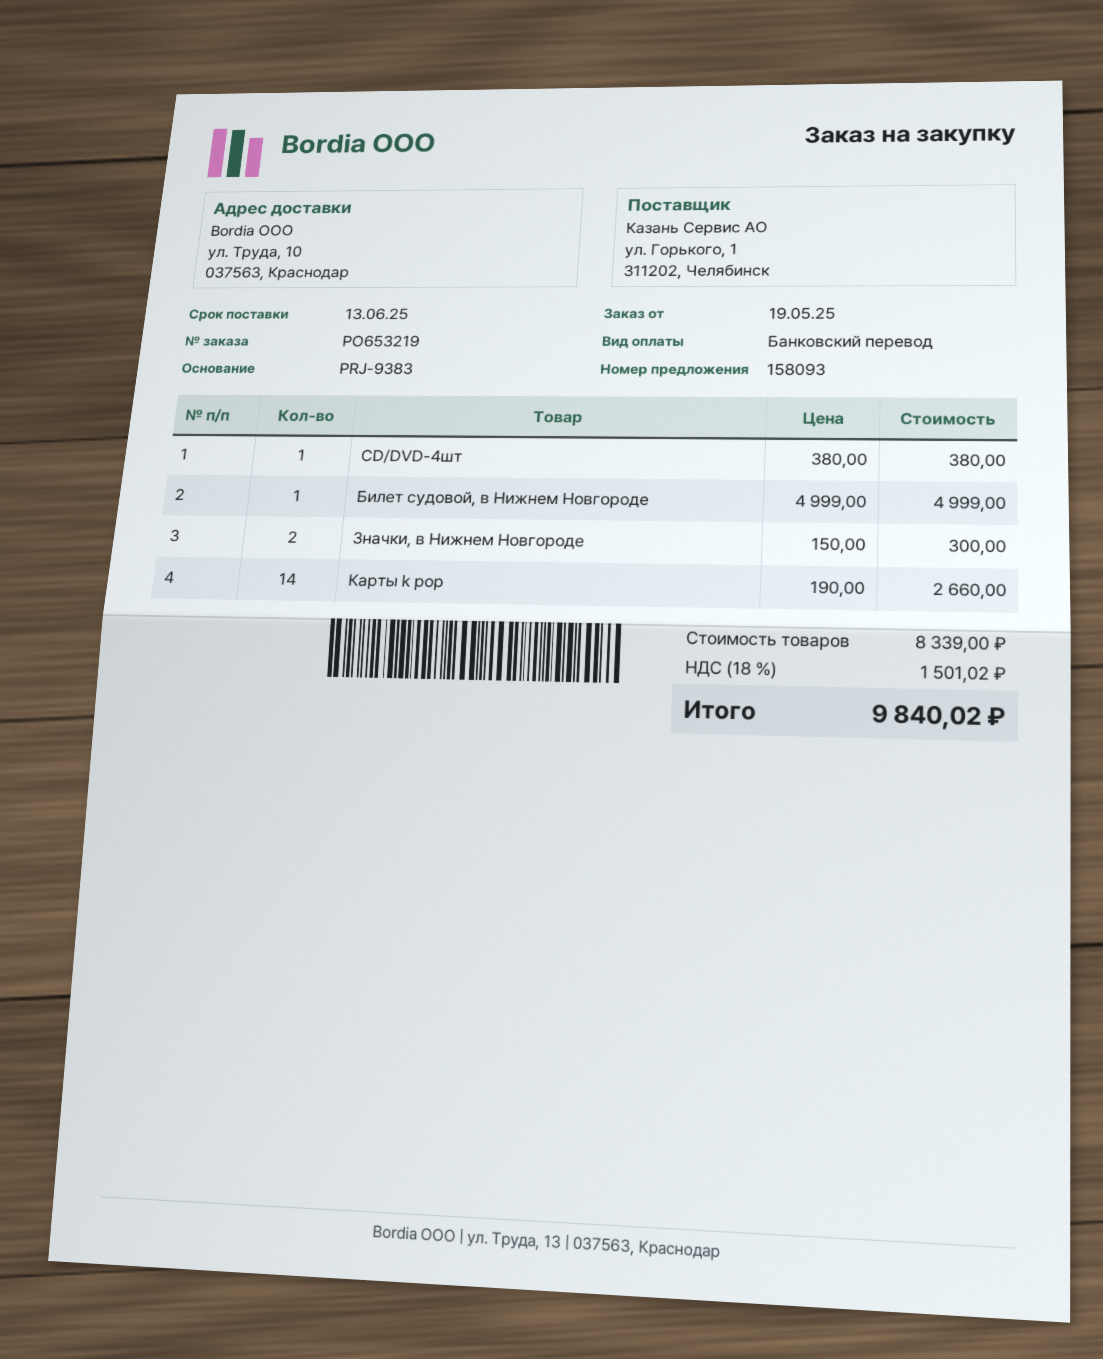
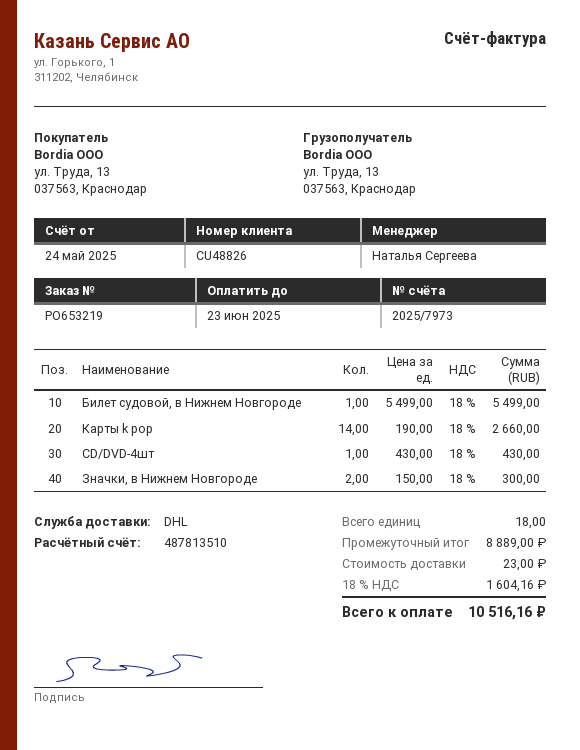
ship to: ул. Труда, 10, 037563, Краснодар -> ул. Труда, 13, 037563, Краснодар
CD/DVD-4шт: 1 x 380.00 = 380.00 -> 1 x 430.00 = 430.00
Билет судовой, в Нижнем Новгороде: 1 x 4999.00 = 4999.00 -> 1 x 5499.00 = 5499.00
subtotal: 8339.00 -> 8889.00
shipping: none -> 23.00
tax: 18% = 1501.02 -> 18% = 1604.16
total: 9840.02 -> 10516.16

